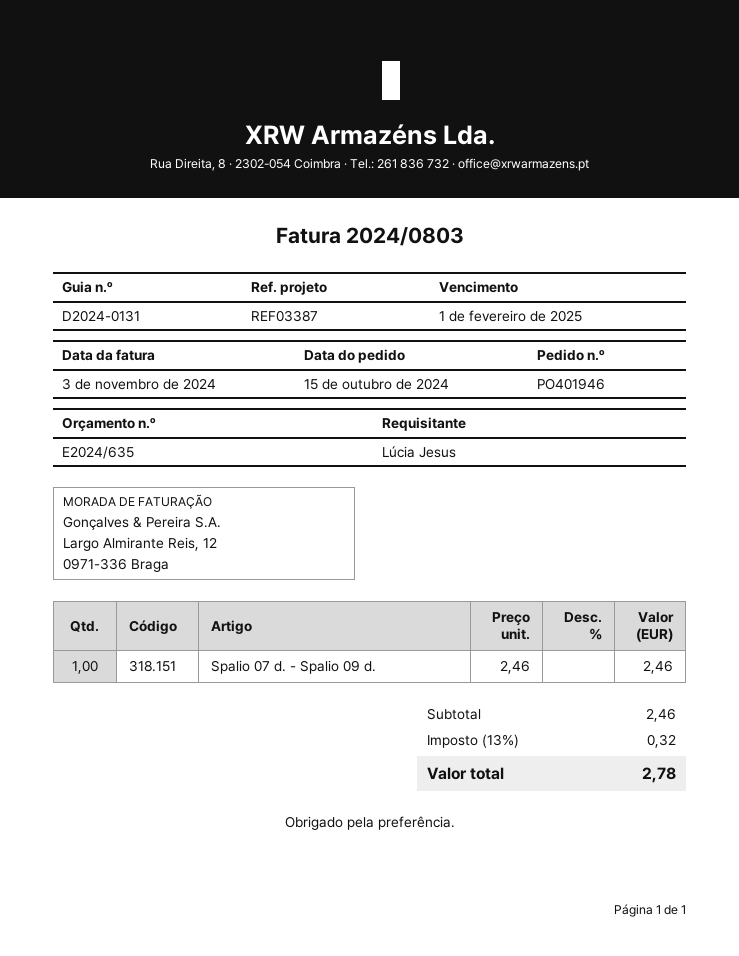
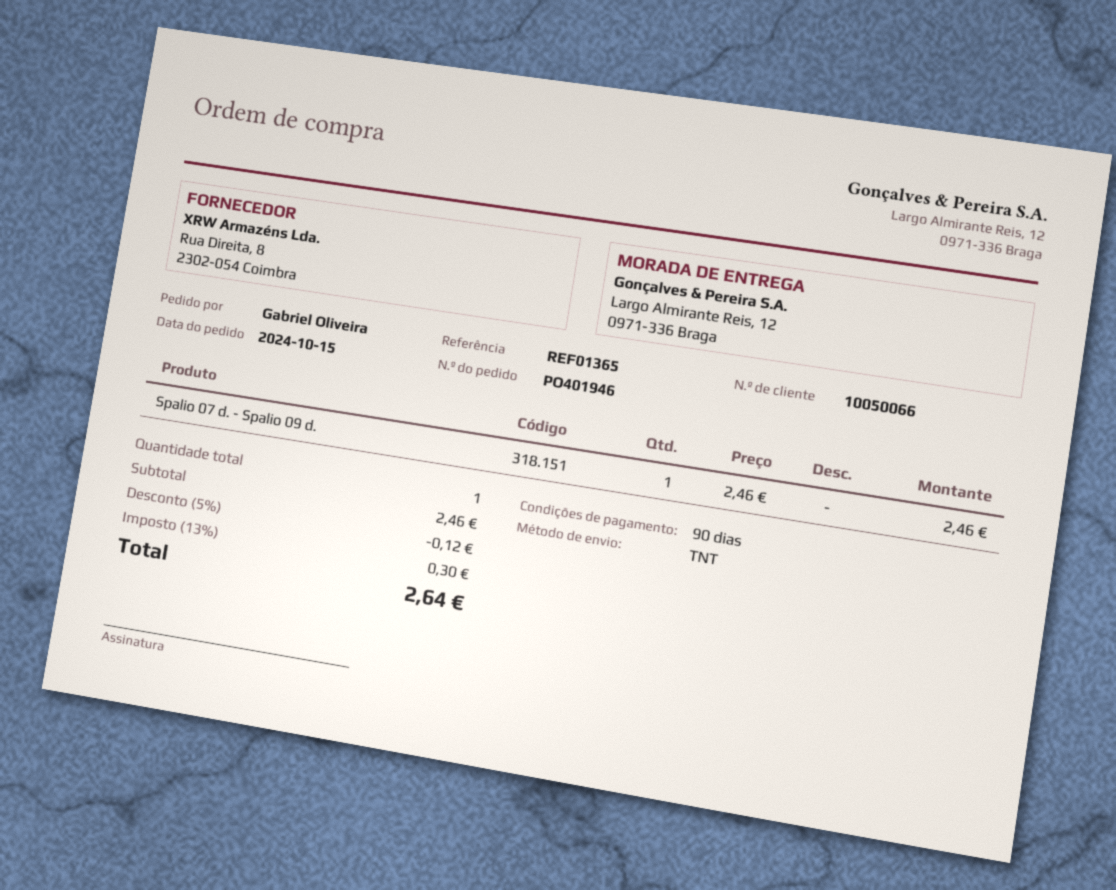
reference: REF03387 -> REF01365
ordered by: Lúcia Jesus -> Gabriel Oliveira
discount: none -> 5% = 0.12
tax: 13% = 0.32 -> 13% = 0.30
total: 2.78 -> 2.64

